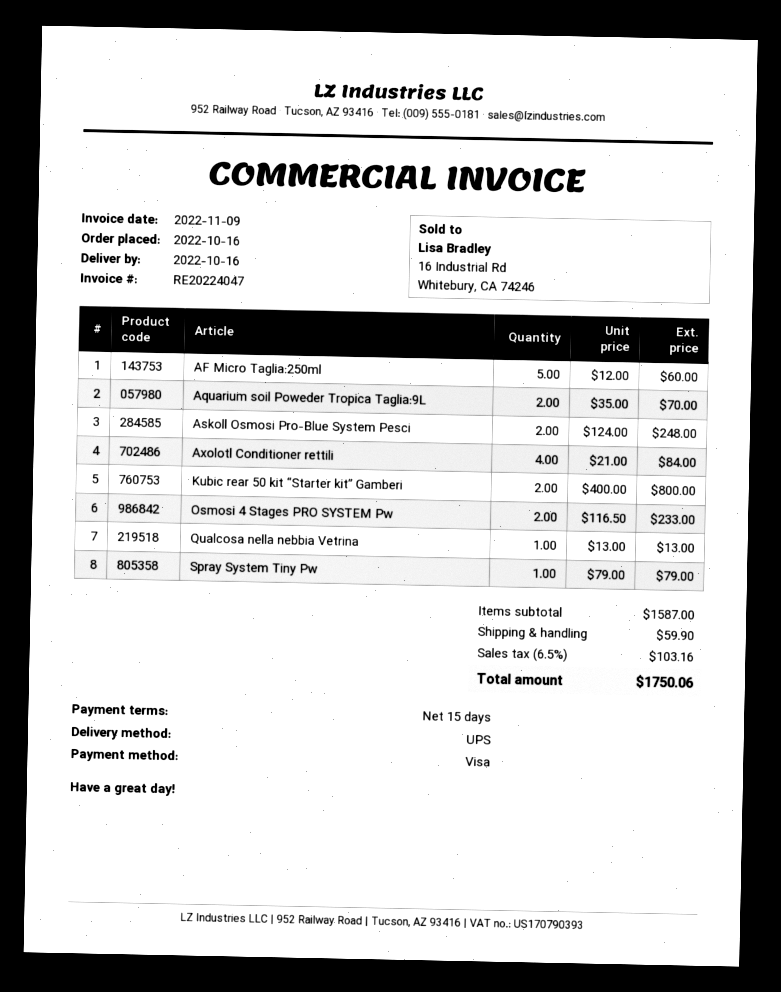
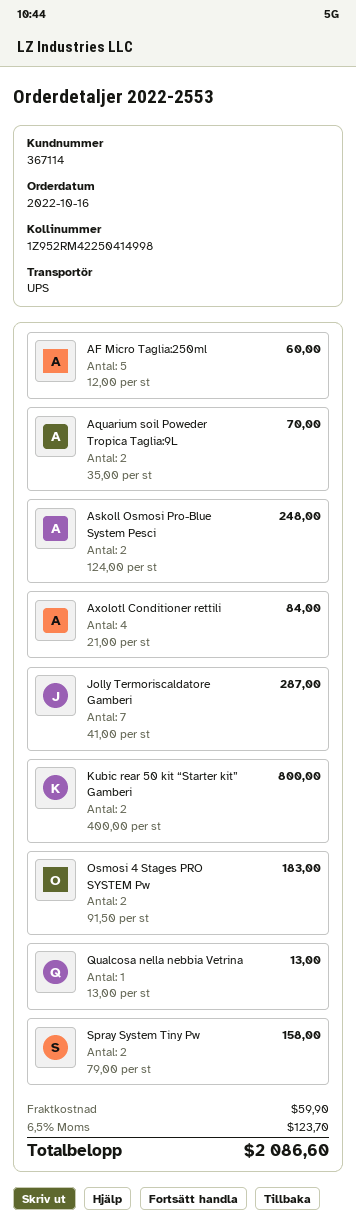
Osmosi 4 Stages PRO SYSTEM Pw: 2 x 116.50 = 233.00 -> 2 x 91.50 = 183.00
Spray System Tiny Pw: 1 x 79.00 = 79.00 -> 2 x 79.00 = 158.00
Jolly Termoriscaldatore Gamberi: none -> 7 x 41.00 = 287.00
tax: 6.5% = 103.16 -> 6.5% = 123.70
total: 1750.06 -> 2086.60

